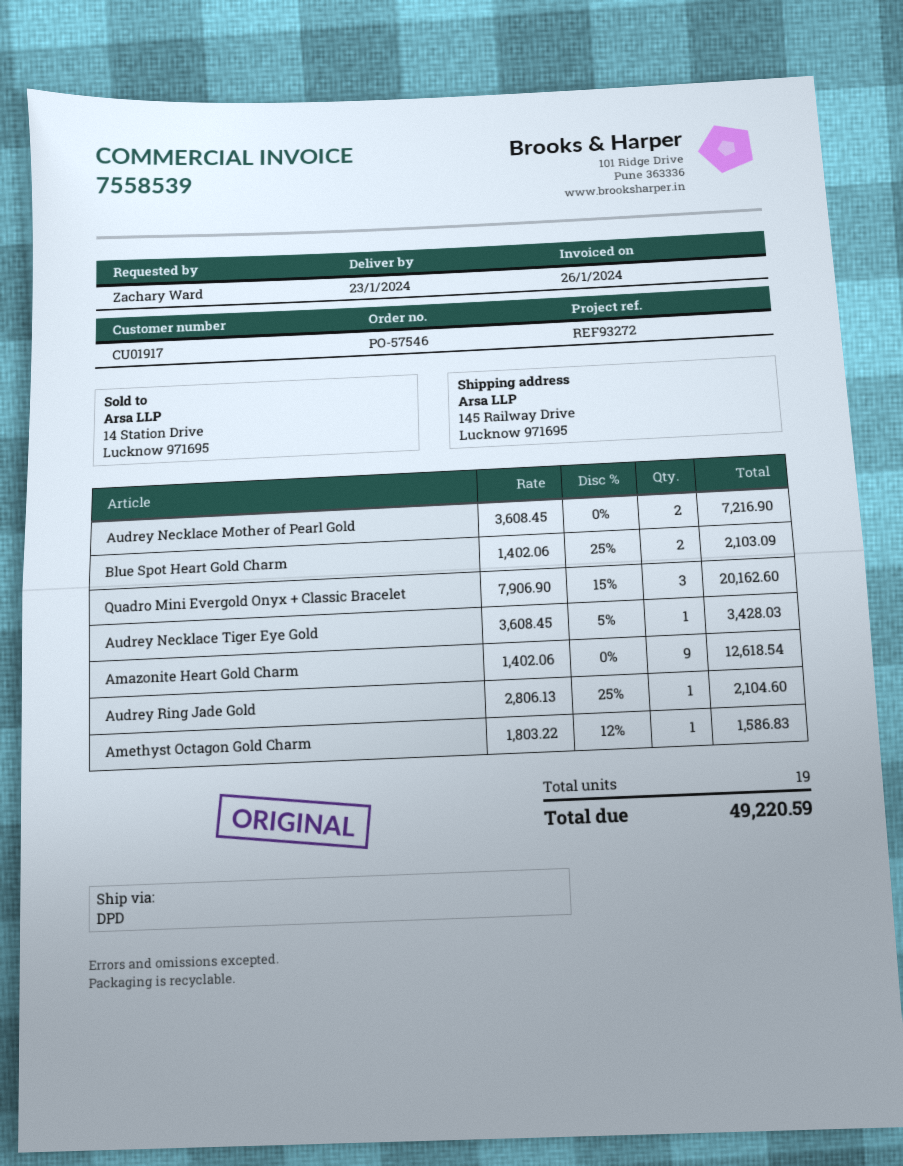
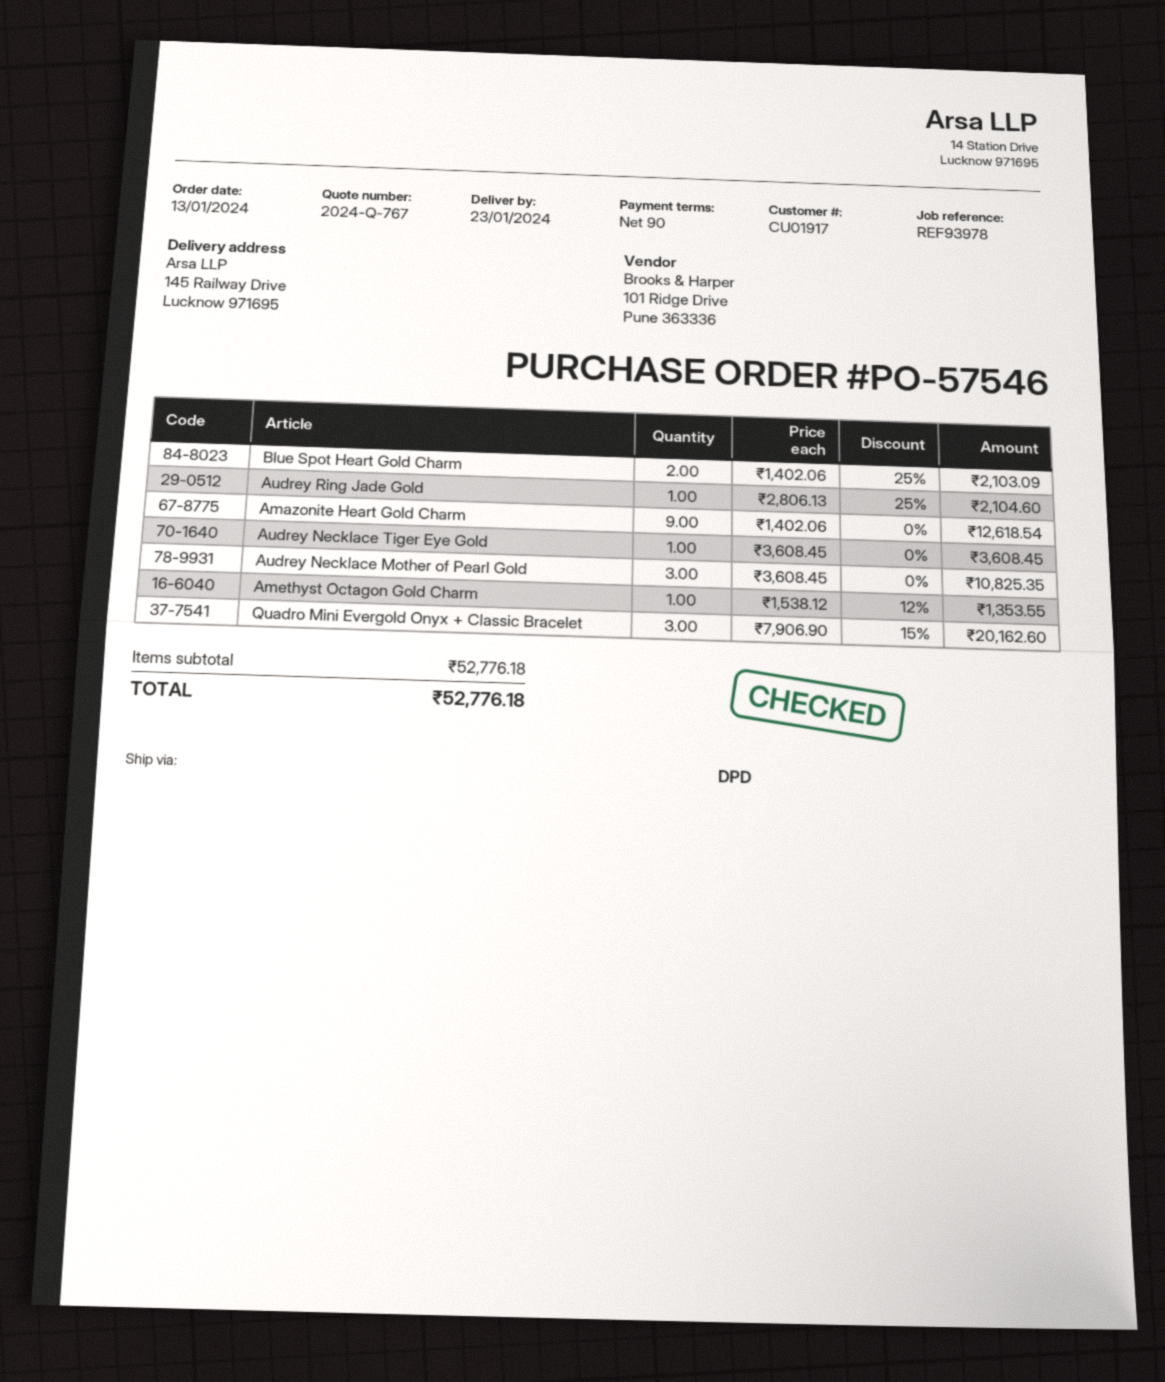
reference: REF93272 -> REF93978
Audrey Necklace Mother of Pearl Gold: 2 x 3608.45 = 7216.90 -> 3 x 3608.45 = 10825.35
Audrey Necklace Tiger Eye Gold: 1 x 3608.45 - 5% = 3428.03 -> 1 x 3608.45 = 3608.45
Amethyst Octagon Gold Charm: 1 x 1803.22 - 12% = 1586.83 -> 1 x 1538.12 - 12% = 1353.55
total: 49220.59 -> 52776.18

